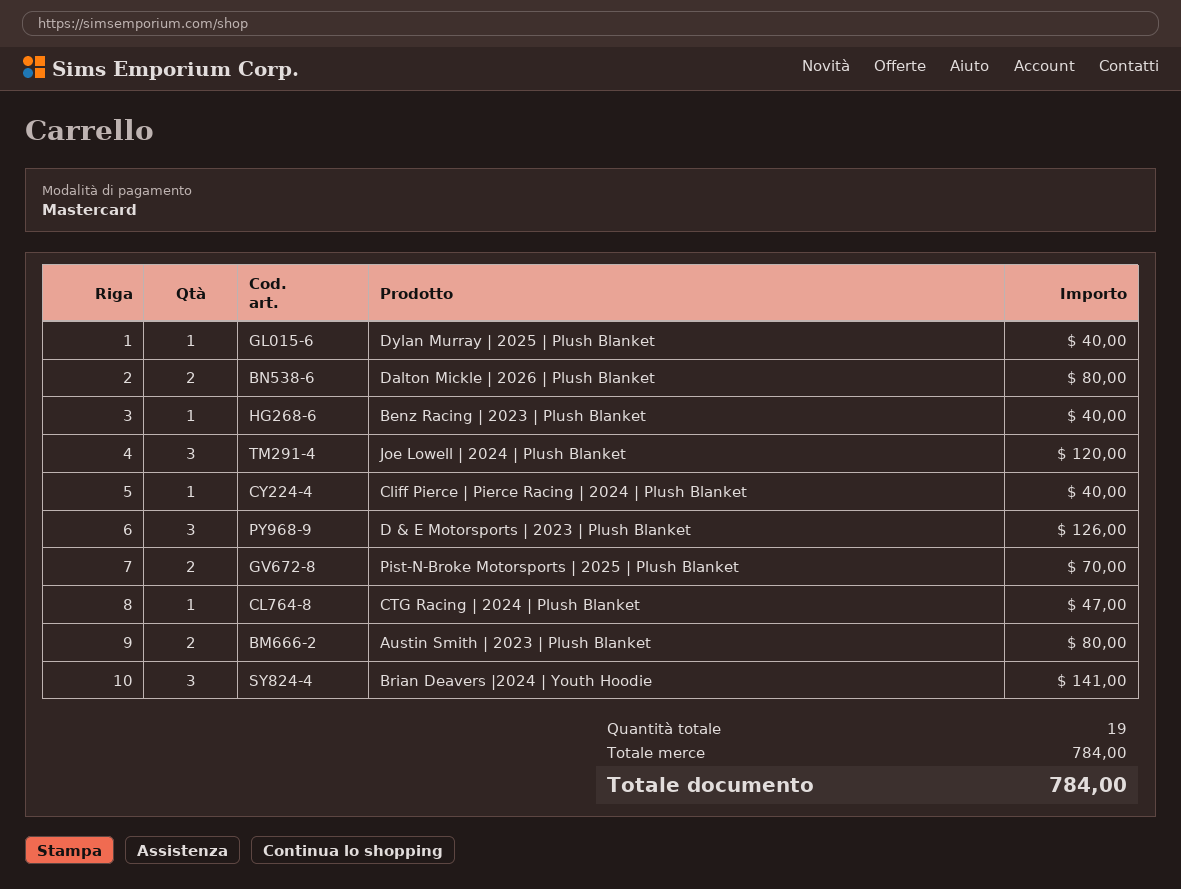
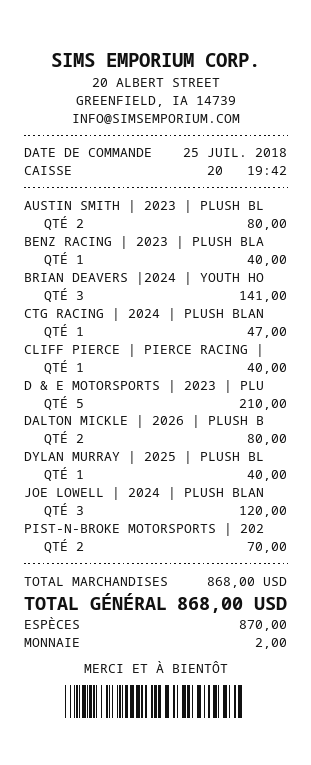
payment method: Mastercard -> cash
D & E Motorsports | 2023 | Plush Blanket: 3 for 126.00 -> 5 for 210.00
subtotal: 784.00 -> 868.00
total: 784.00 -> 868.00

